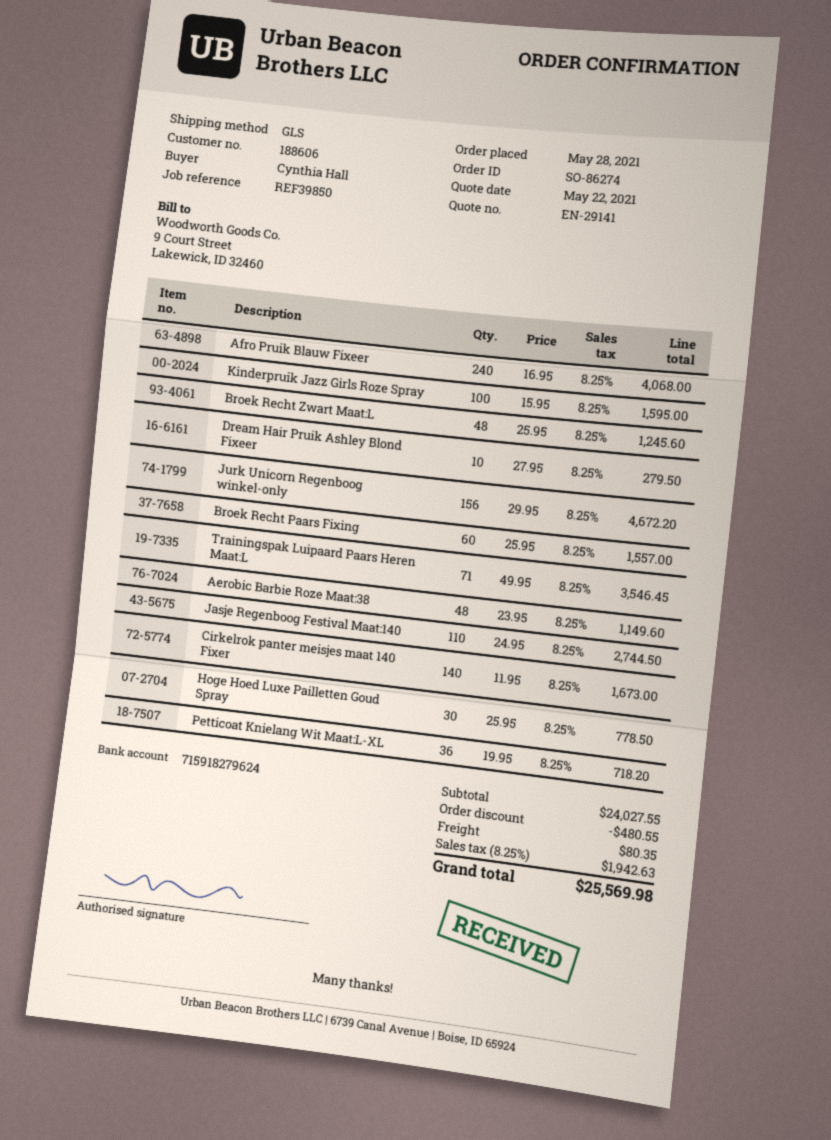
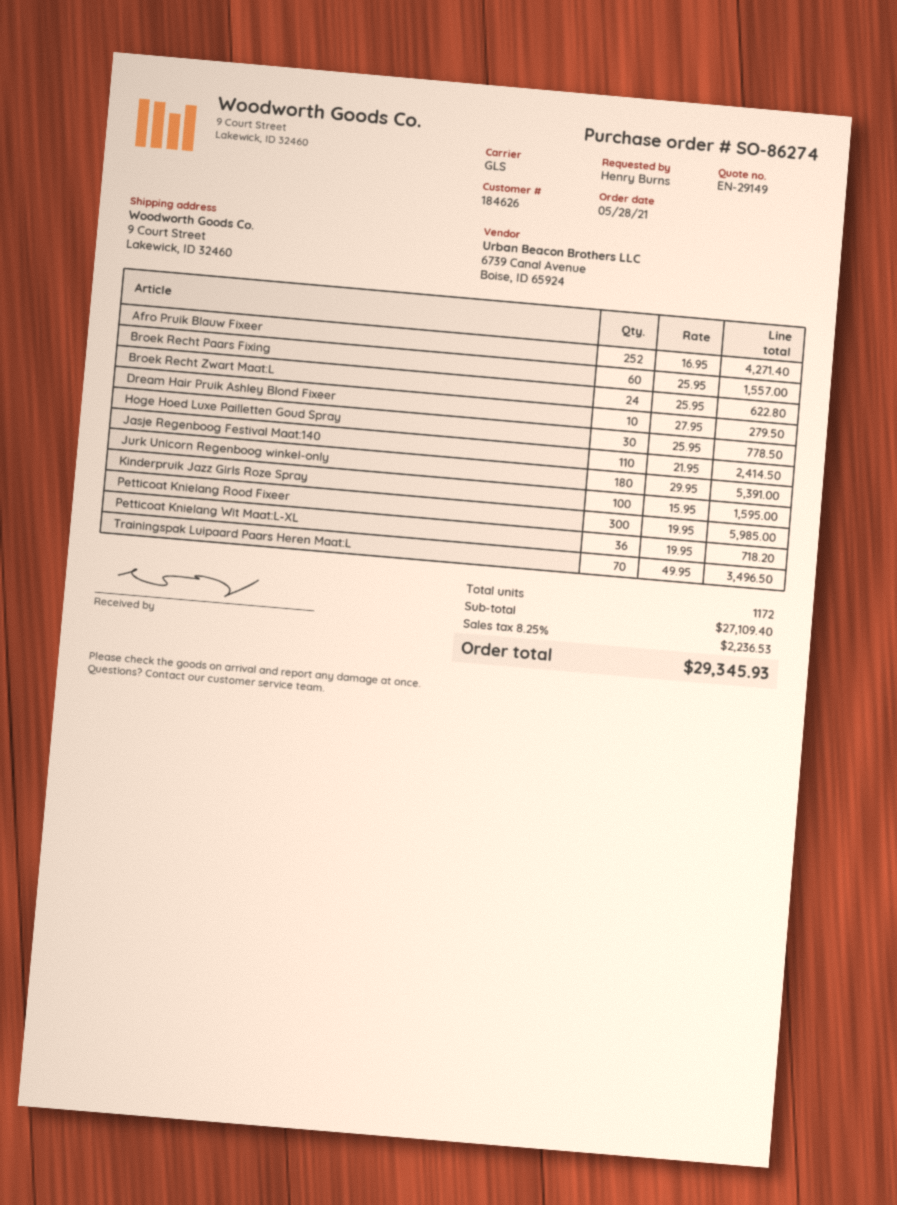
quote number: EN-29141 -> EN-29149
customer number: 188606 -> 184626
ordered by: Cynthia Hall -> Henry Burns
Afro Pruik Blauw Fixeer: 240 x 16.95 = 4068.00 -> 252 x 16.95 = 4271.40
Broek Recht Zwart Maat:L: 48 x 25.95 = 1245.60 -> 24 x 25.95 = 622.80
Jurk Unicorn Regenboog winkel-only: 156 x 29.95 = 4672.20 -> 180 x 29.95 = 5391.00
Trainingspak Luipaard Paars Heren Maat:L: 71 x 49.95 = 3546.45 -> 70 x 49.95 = 3496.50
Aerobic Barbie Roze Maat:38: 48 x 23.95 = 1149.60 -> none
Jasje Regenboog Festival Maat:140: 110 x 24.95 = 2744.50 -> 110 x 21.95 = 2414.50
Cirkelrok panter meisjes maat 140 Fixer: 140 x 11.95 = 1673.00 -> none
Petticoat Knielang Rood Fixeer: none -> 300 x 19.95 = 5985.00
subtotal: 24027.55 -> 27109.40
discount: 480.55 -> none
shipping: 80.35 -> none
tax: 8.25% = 1942.63 -> 8.25% = 2236.53
total: 25569.98 -> 29345.93

